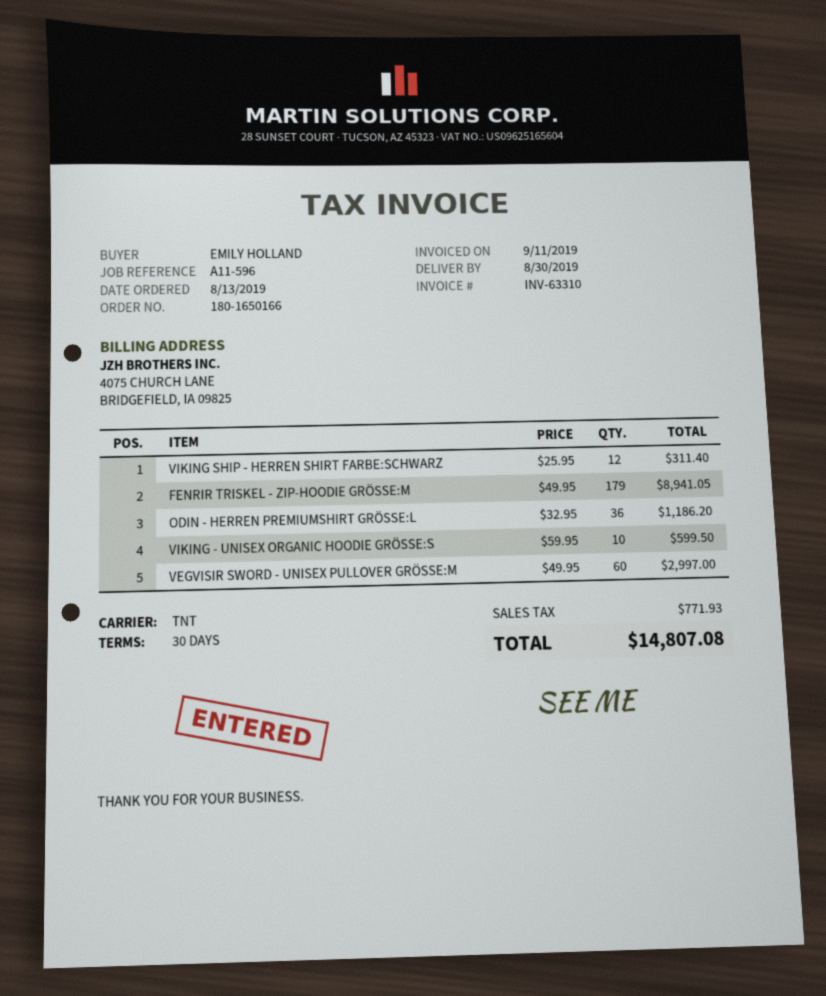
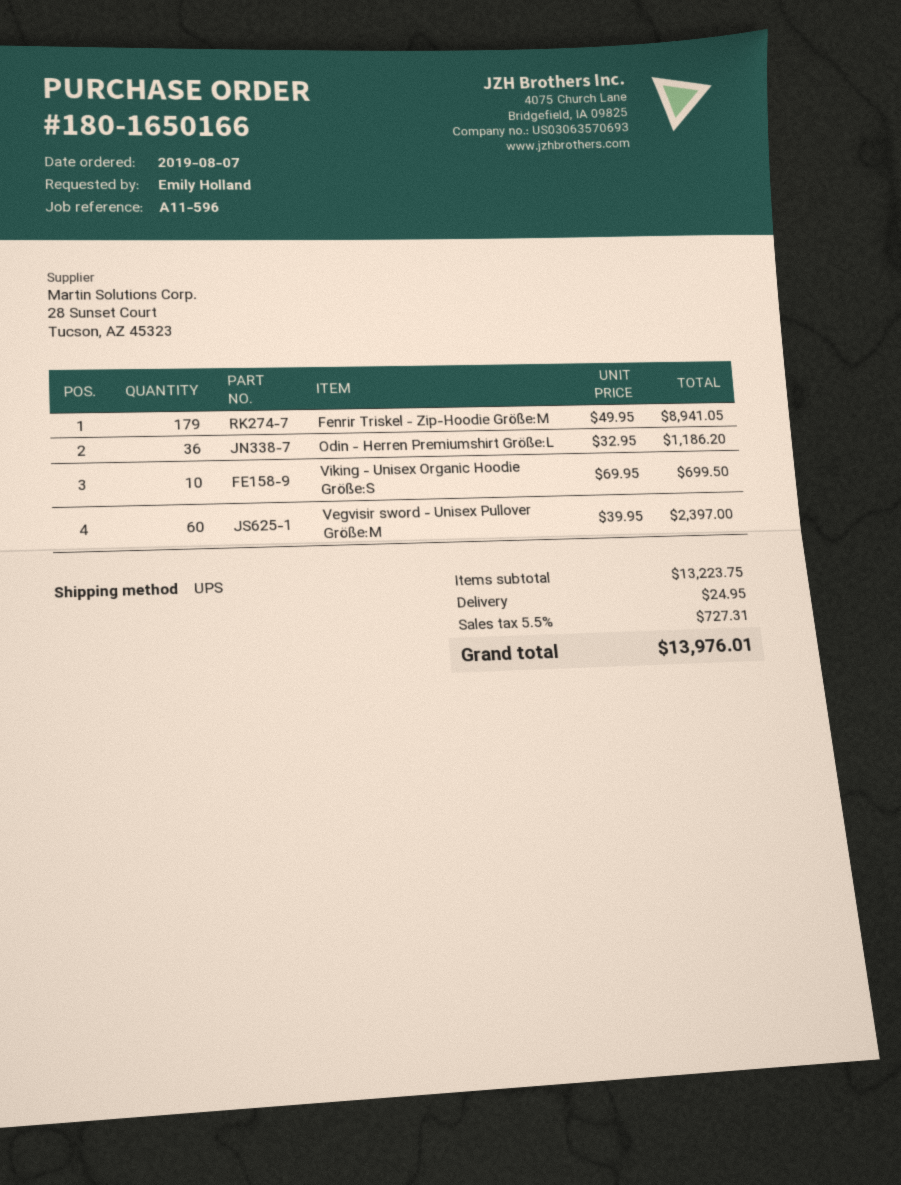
order date: 2019-08-13 -> 2019-08-07
shipping method: TNT -> UPS
VIKING SHIP - HERREN SHIRT FARBE:SCHWARZ: 12 x 25.95 = 311.40 -> none
VIKING - UNISEX ORGANIC HOODIE GRÖSSE:S: 10 x 59.95 = 599.50 -> 10 x 69.95 = 699.50
VEGVISIR SWORD - UNISEX PULLOVER GRÖSSE:M: 60 x 49.95 = 2997.00 -> 60 x 39.95 = 2397.00
shipping: none -> 24.95
tax: 771.93 -> 727.31
total: 14807.08 -> 13976.01

